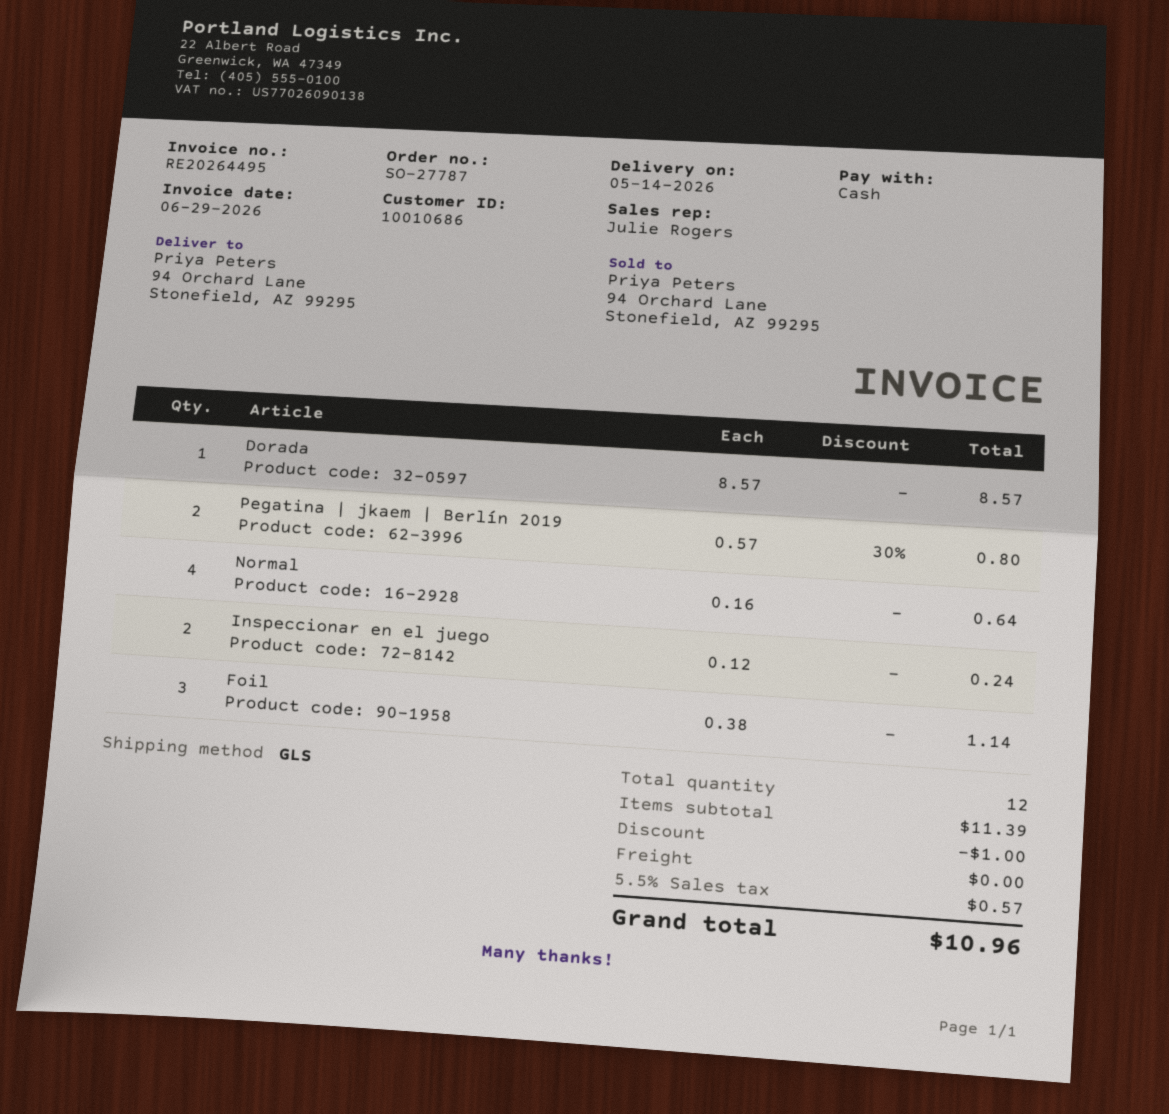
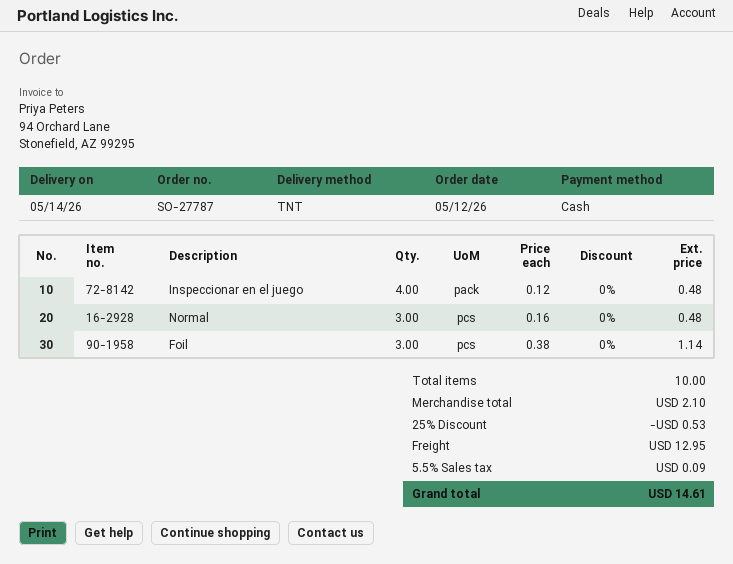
shipping method: GLS -> TNT
Dorada: 1 x 8.57 = 8.57 -> none
Pegatina | jkaem | Berlín 2019: 2 x 0.57 - 30% = 0.80 -> none
Normal: 4 x 0.16 = 0.64 -> 3 x 0.16 = 0.48
Inspeccionar en el juego: 2 x 0.12 = 0.24 -> 4 x 0.12 = 0.48
total quantity: 12 -> 10
subtotal: 11.39 -> 2.10
discount: 1.00 -> 0.53
shipping: 0.00 -> 12.95
tax: 5.5% = 0.57 -> 5.5% = 0.09
total: 10.96 -> 14.61

